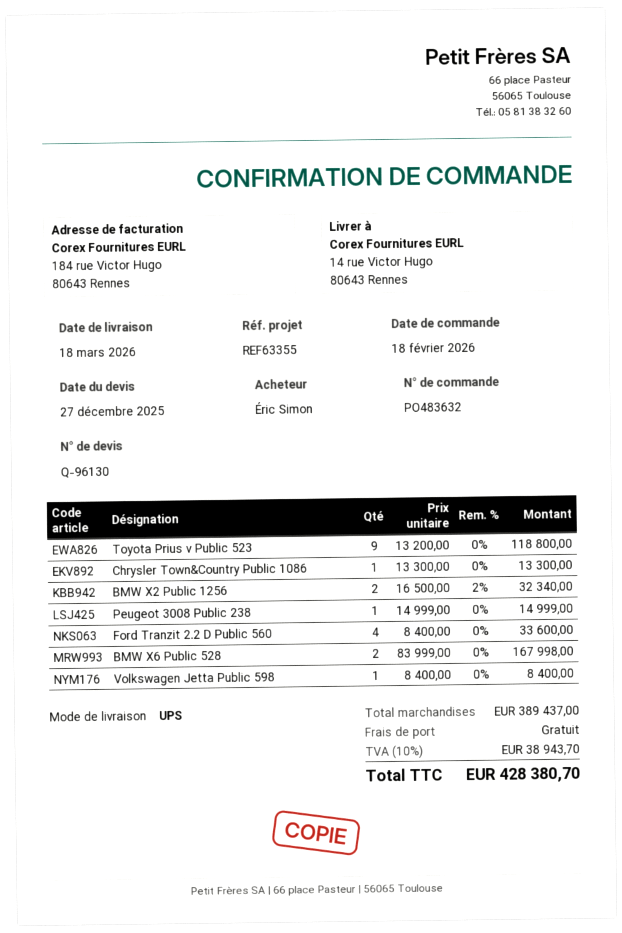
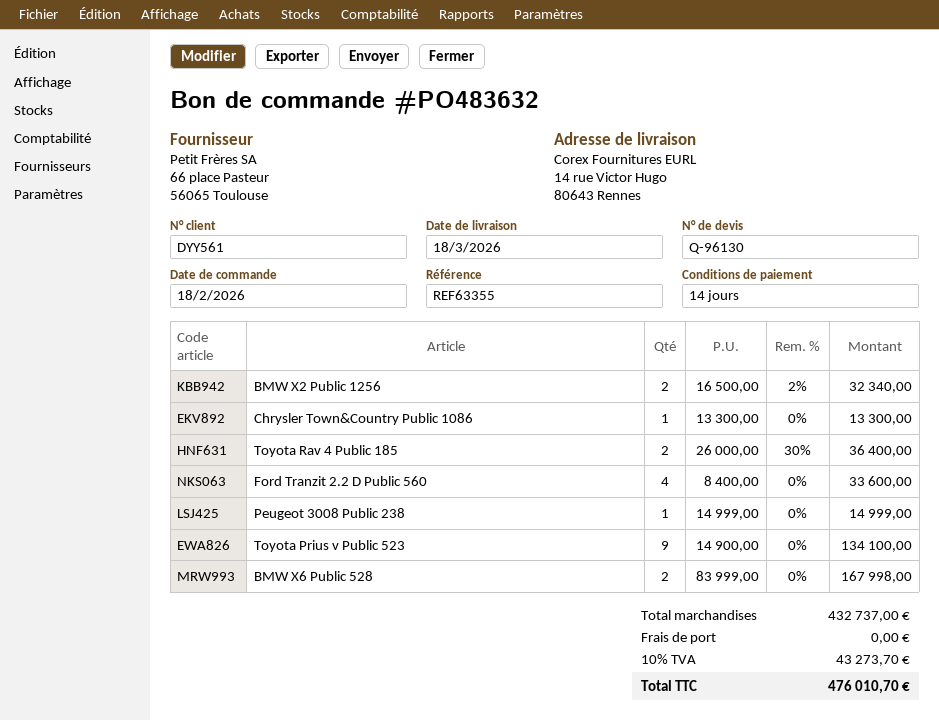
Toyota Prius v Public 523: 9 x 13200.00 = 118800.00 -> 9 x 14900.00 = 134100.00
Volkswagen Jetta Public 598: 1 x 8400.00 = 8400.00 -> none
Toyota Rav 4 Public 185: none -> 2 x 26000.00 - 30% = 36400.00
subtotal: 389437.00 -> 432737.00
tax: 10% = 38943.70 -> 10% = 43273.70
total: 428380.70 -> 476010.70

